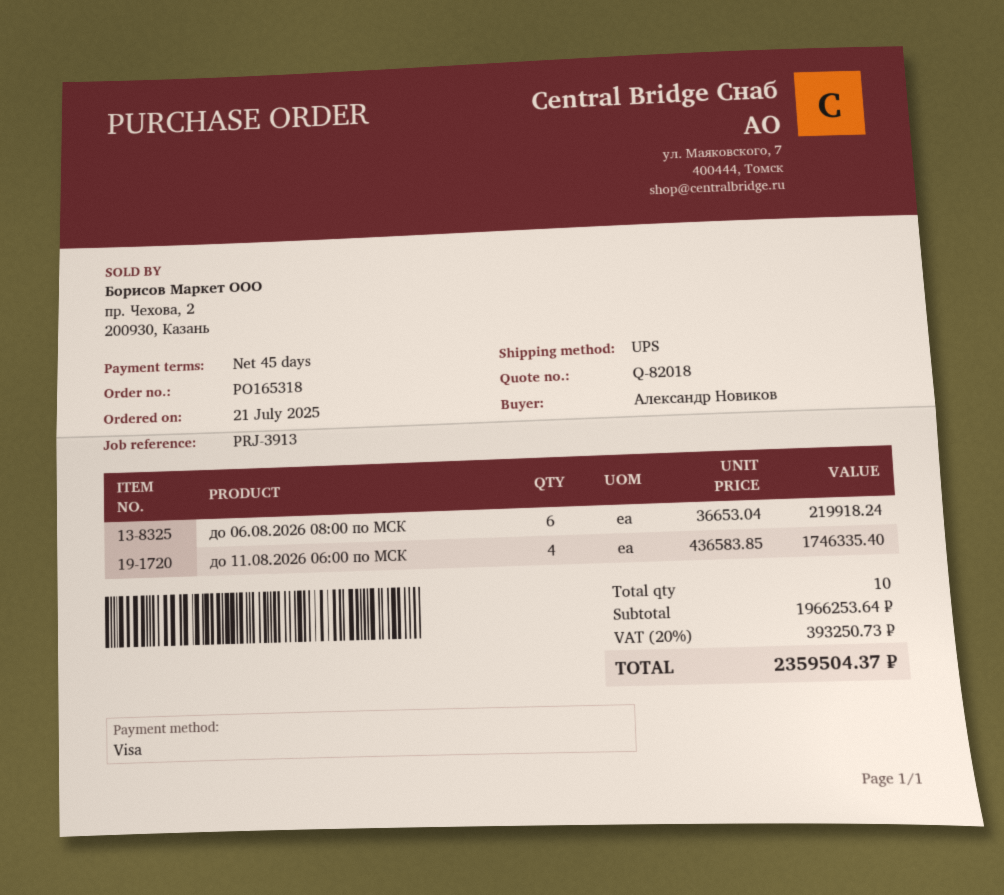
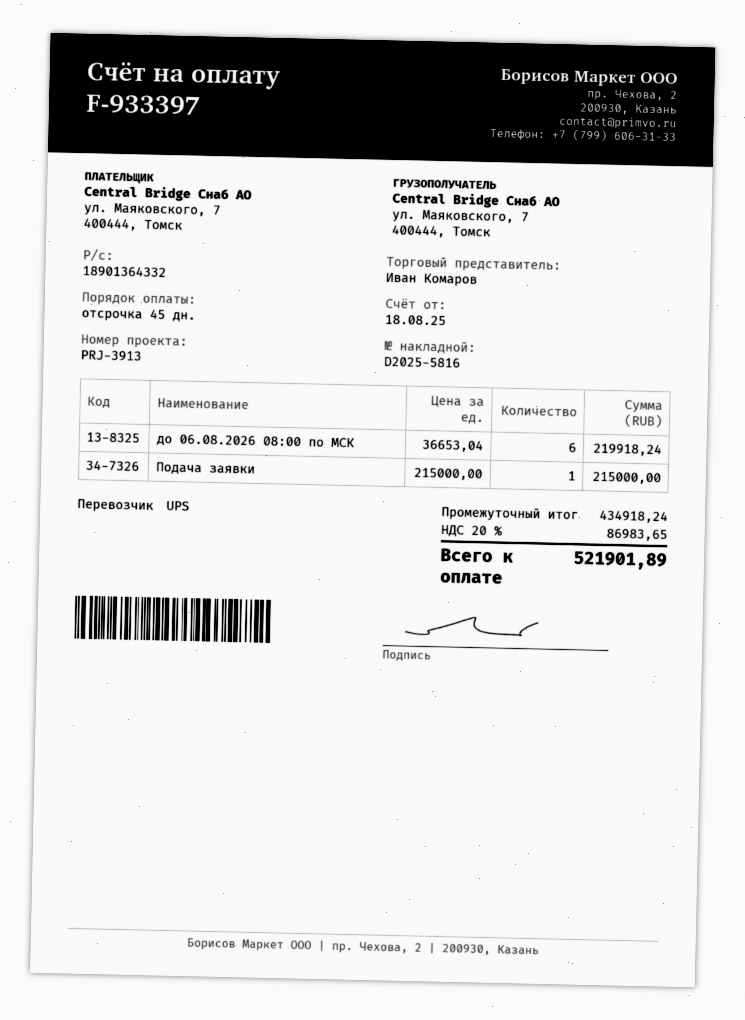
до 11.08.2026 06:00 по МСК: 4 x 436583.85 = 1746335.40 -> none
Подача заявки: none -> 1 x 215000.00 = 215000.00
subtotal: 1966253.64 -> 434918.24
tax: 20% = 393250.73 -> 20% = 86983.65
total: 2359504.37 -> 521901.89

